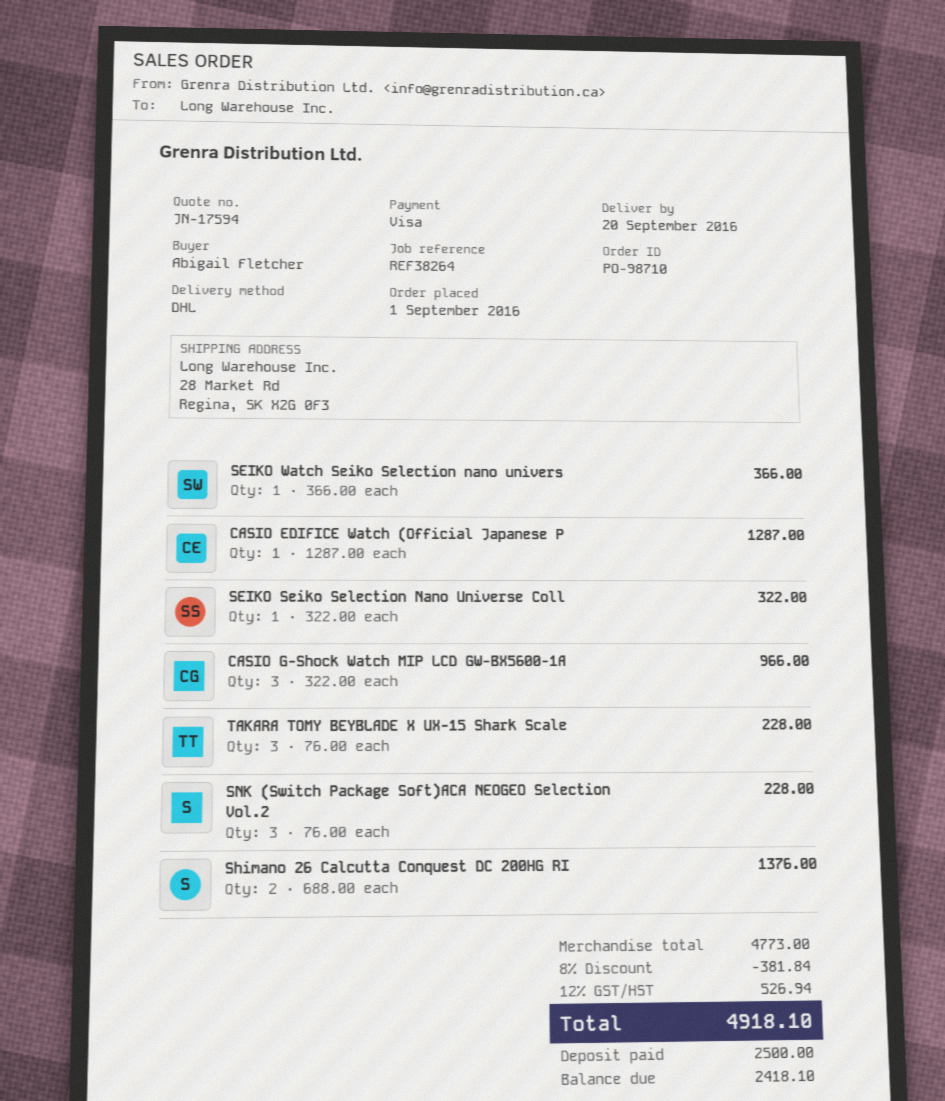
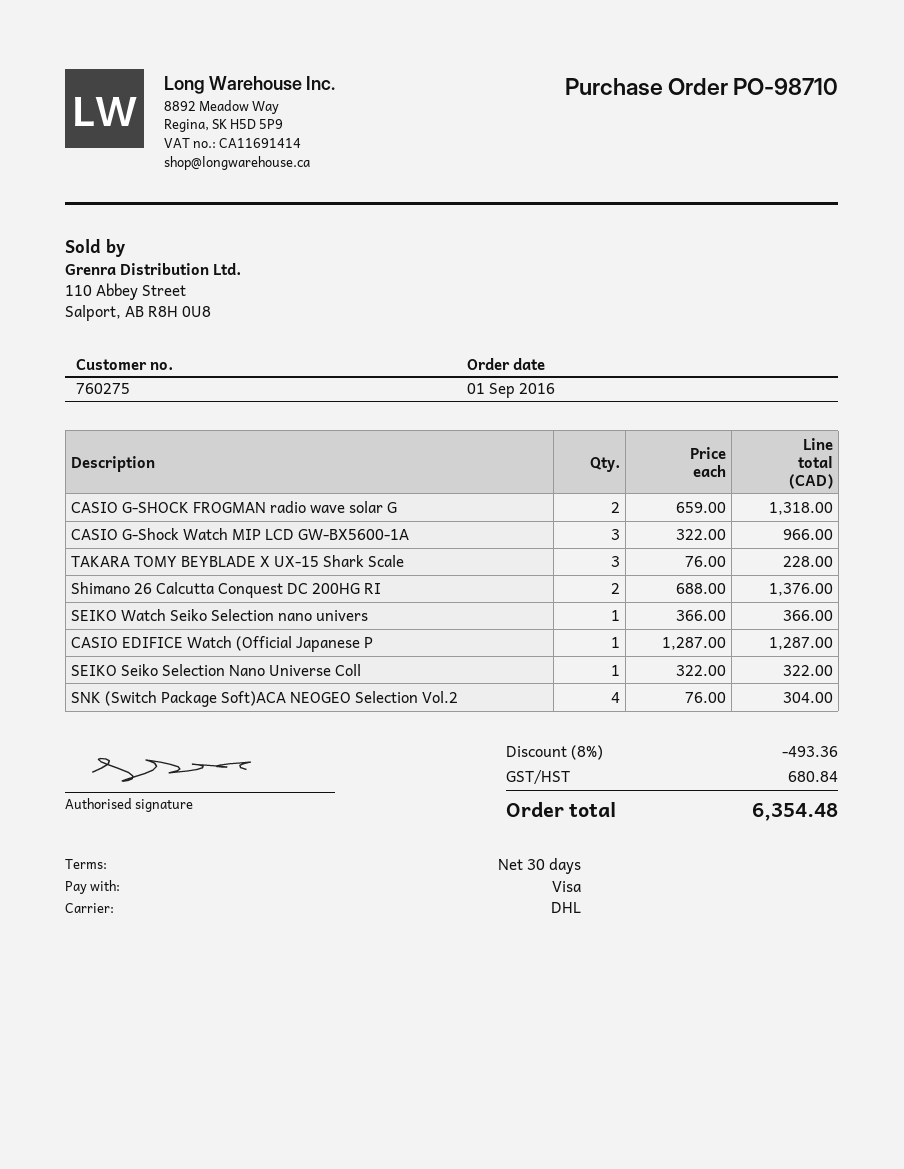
SNK (Switch Package Soft)ACA NEOGEO Selection Vol.2: 3 x 76.00 = 228.00 -> 4 x 76.00 = 304.00
CASIO G-SHOCK FROGMAN radio wave solar G: none -> 2 x 659.00 = 1318.00
discount: 8% = 381.84 -> 8% = 493.36
tax: 526.94 -> 680.84
total: 4918.10 -> 6354.48

